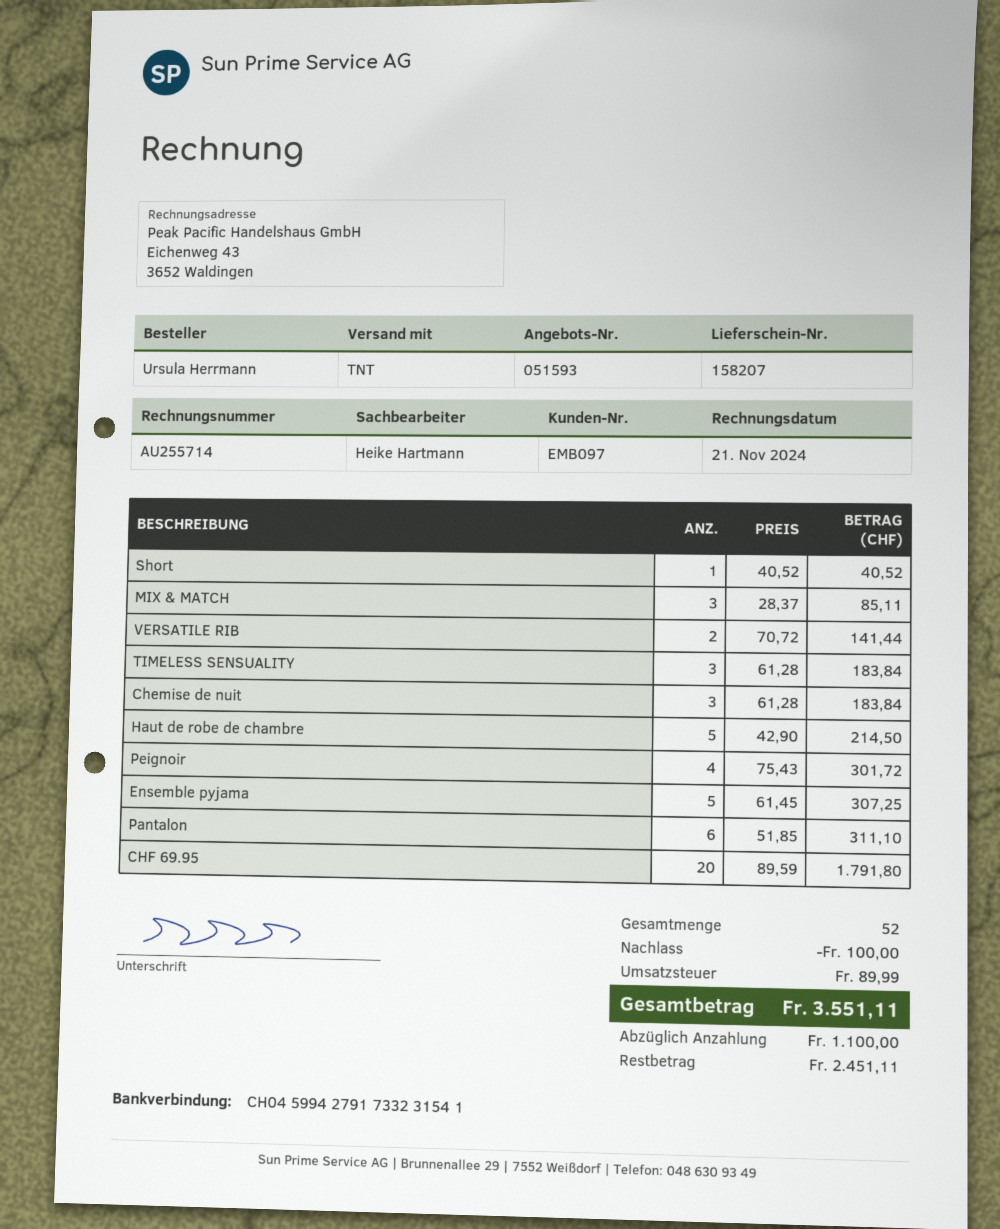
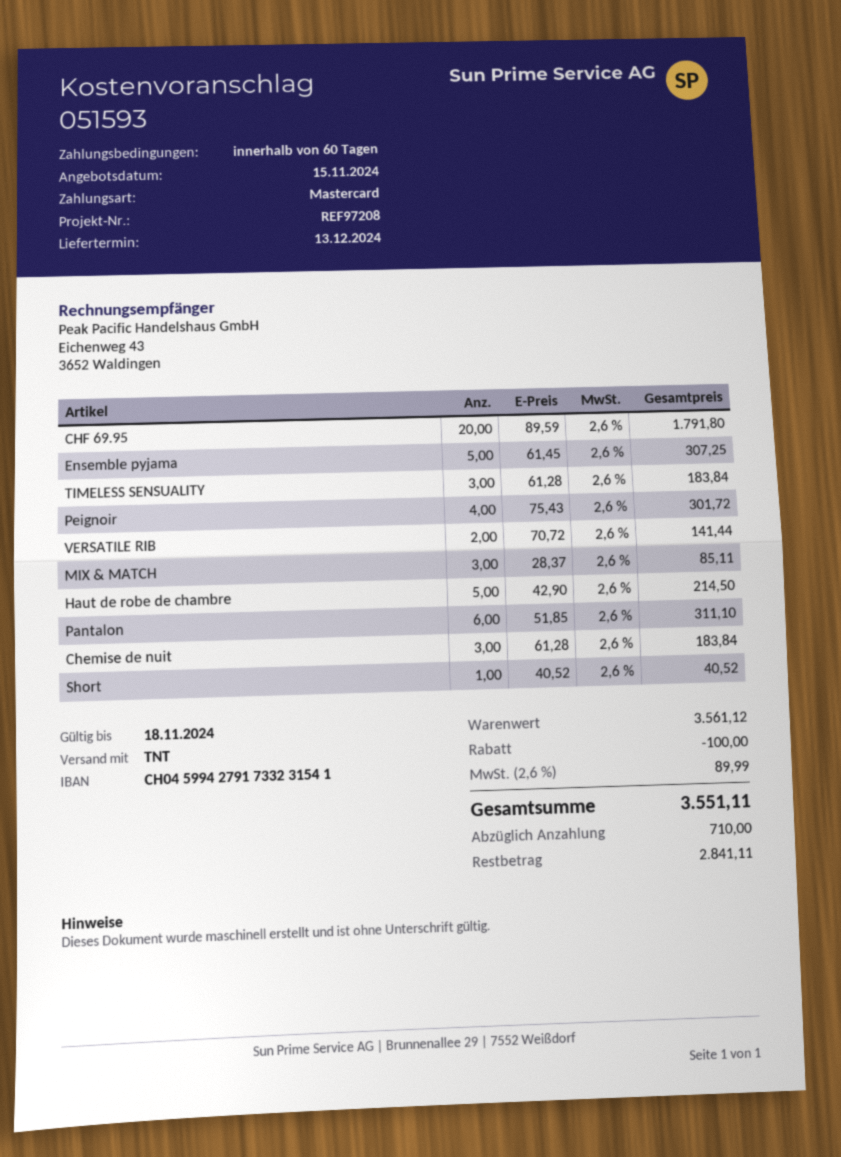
deposit: 1100.00 -> 710.00
balance: 2451.11 -> 2841.11

